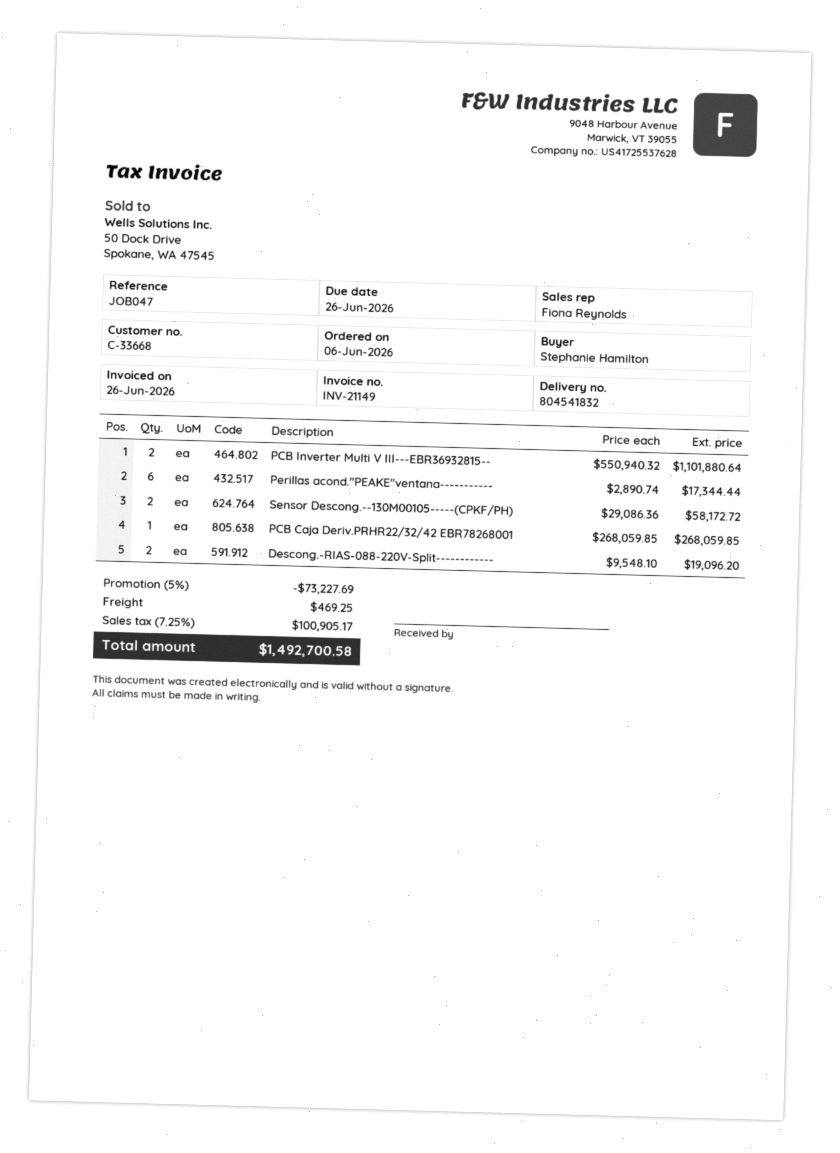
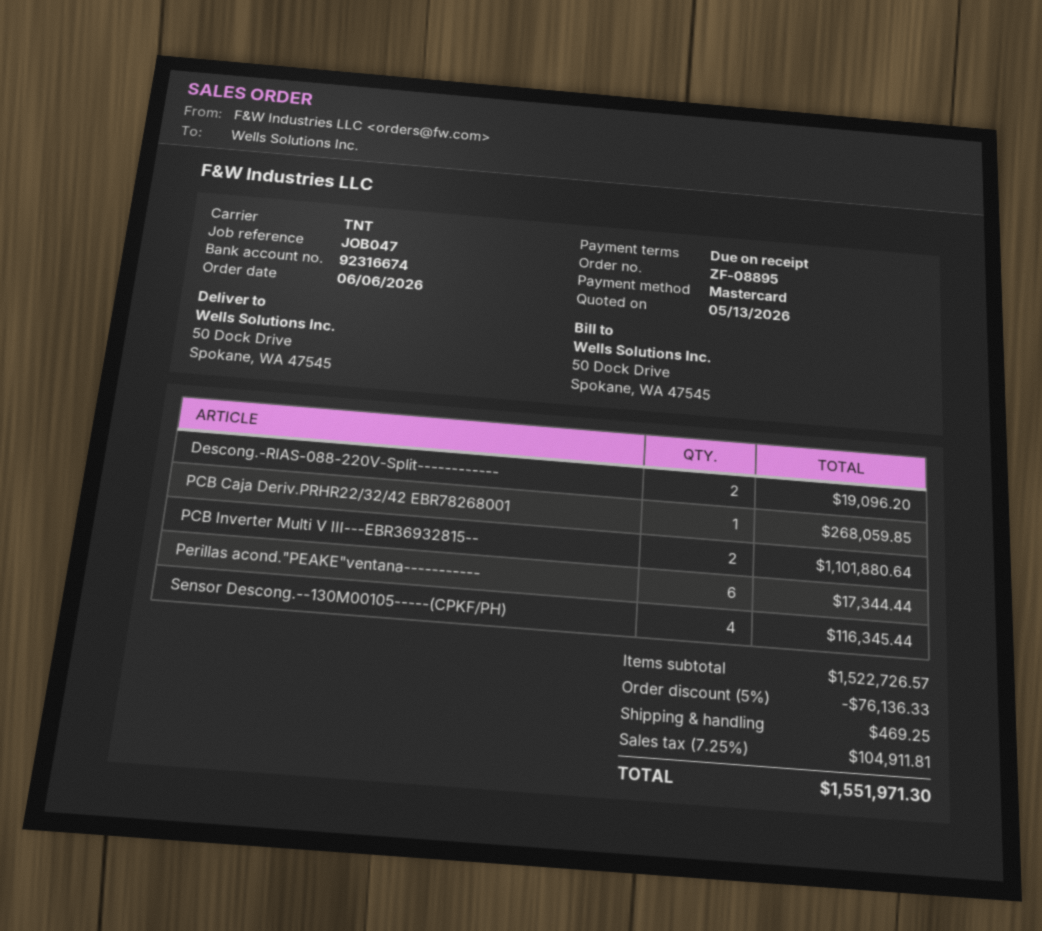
Sensor Descong.--130M00105-----(CPKF/PH): 2 for 58172.72 -> 4 for 116345.44
discount: 5% = 73227.69 -> 5% = 76136.33
tax: 7.25% = 100905.17 -> 7.25% = 104911.81
total: 1492700.58 -> 1551971.30

